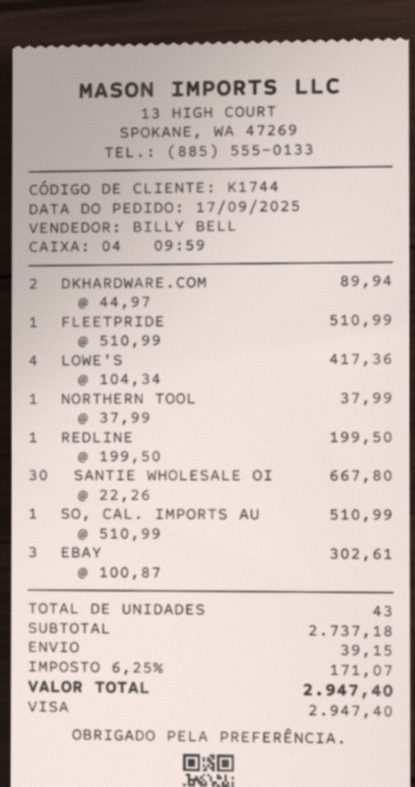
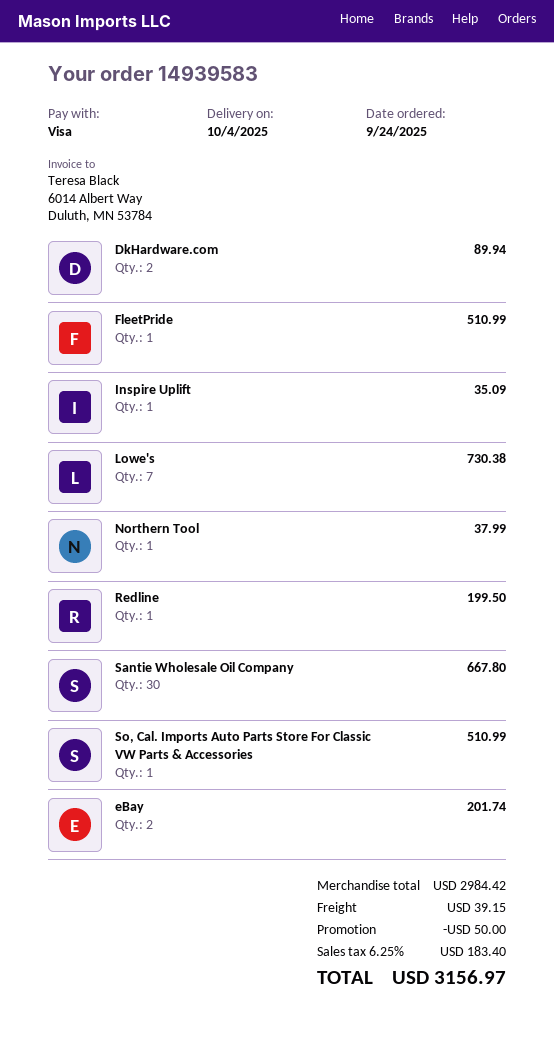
order date: 2025-09-17 -> 2025-09-24
LOWE'S: 4 for 417.36 -> 7 for 730.38
EBAY: 3 for 302.61 -> 2 for 201.74
Inspire Uplift: none -> 1 for 35.09
subtotal: 2737.18 -> 2984.42
discount: none -> 50.00
tax: 6.25% = 171.07 -> 6.25% = 183.40
total: 2947.40 -> 3156.97

